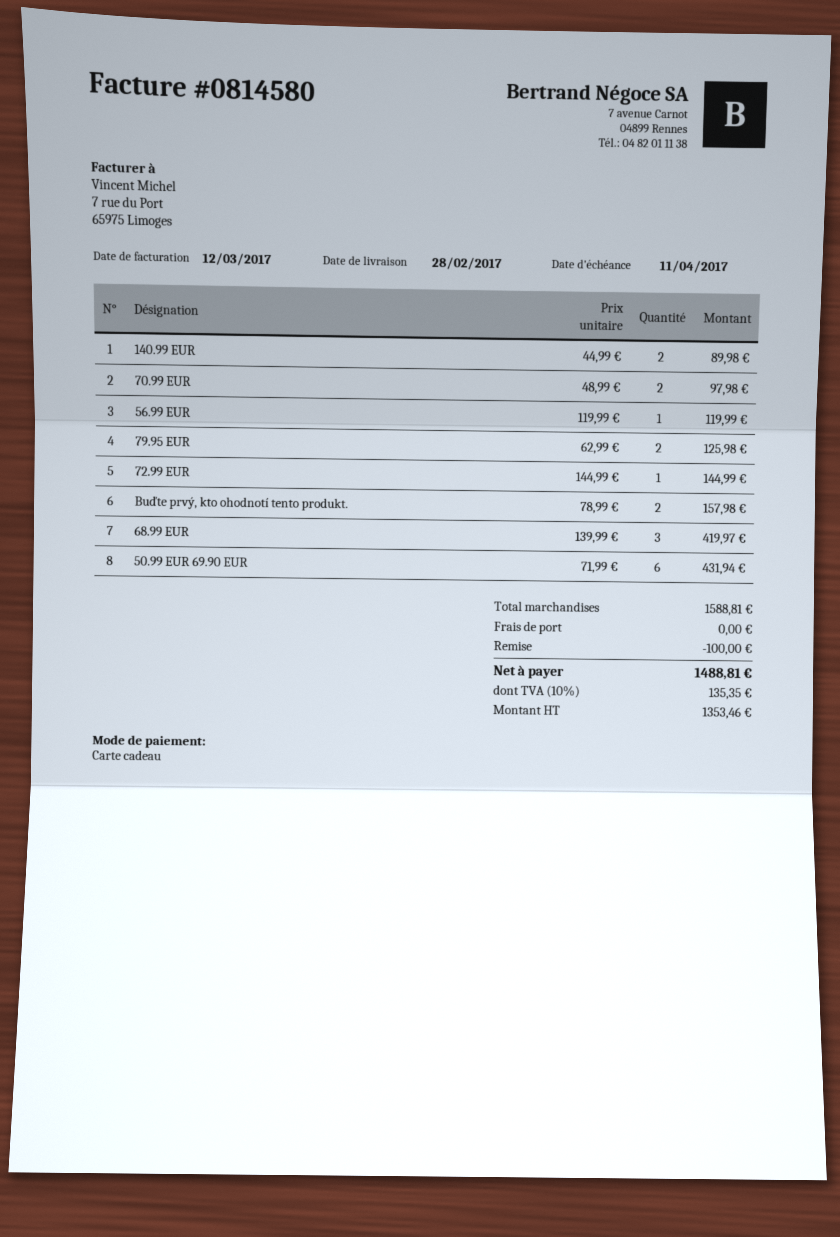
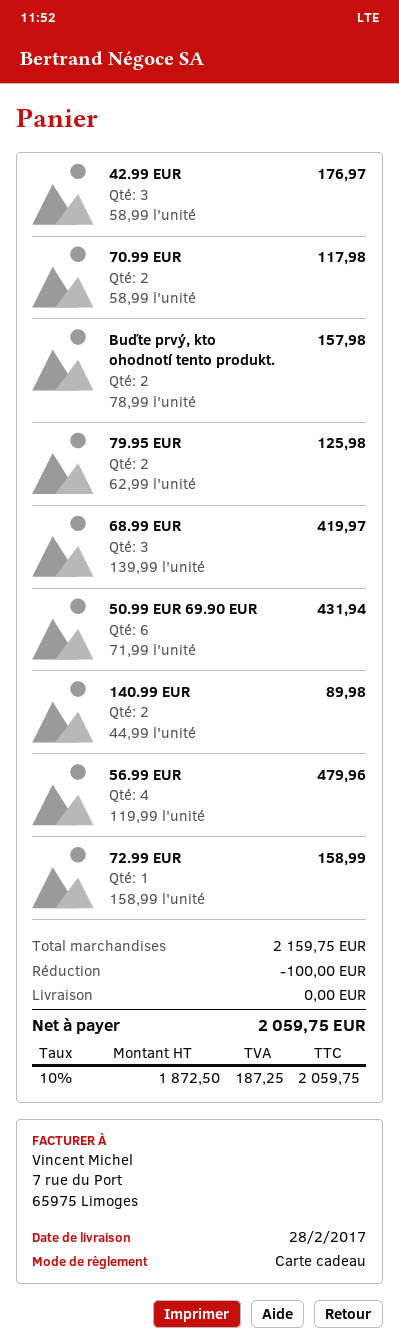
70.99 EUR: 2 x 48.99 = 97.98 -> 2 x 58.99 = 117.98
56.99 EUR: 1 x 119.99 = 119.99 -> 4 x 119.99 = 479.96
72.99 EUR: 1 x 144.99 = 144.99 -> 1 x 158.99 = 158.99
42.99 EUR: none -> 3 x 58.99 = 176.97
subtotal: 1588.81 -> 2159.75
net: 1353.46 -> 1872.50
tax: 10% = 135.35 -> 10% = 187.25
total: 1488.81 -> 2059.75

